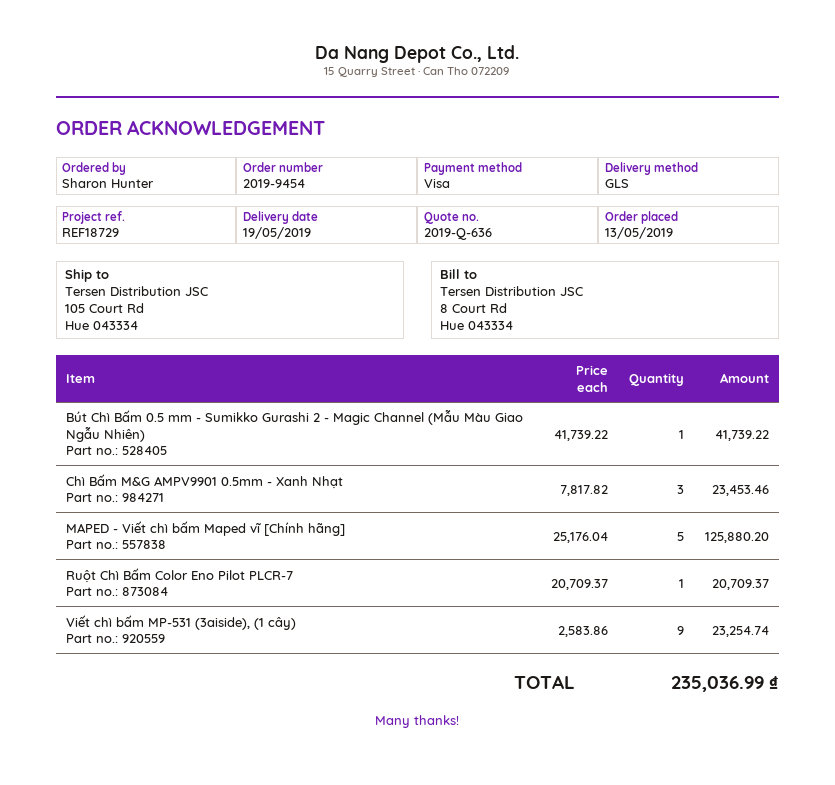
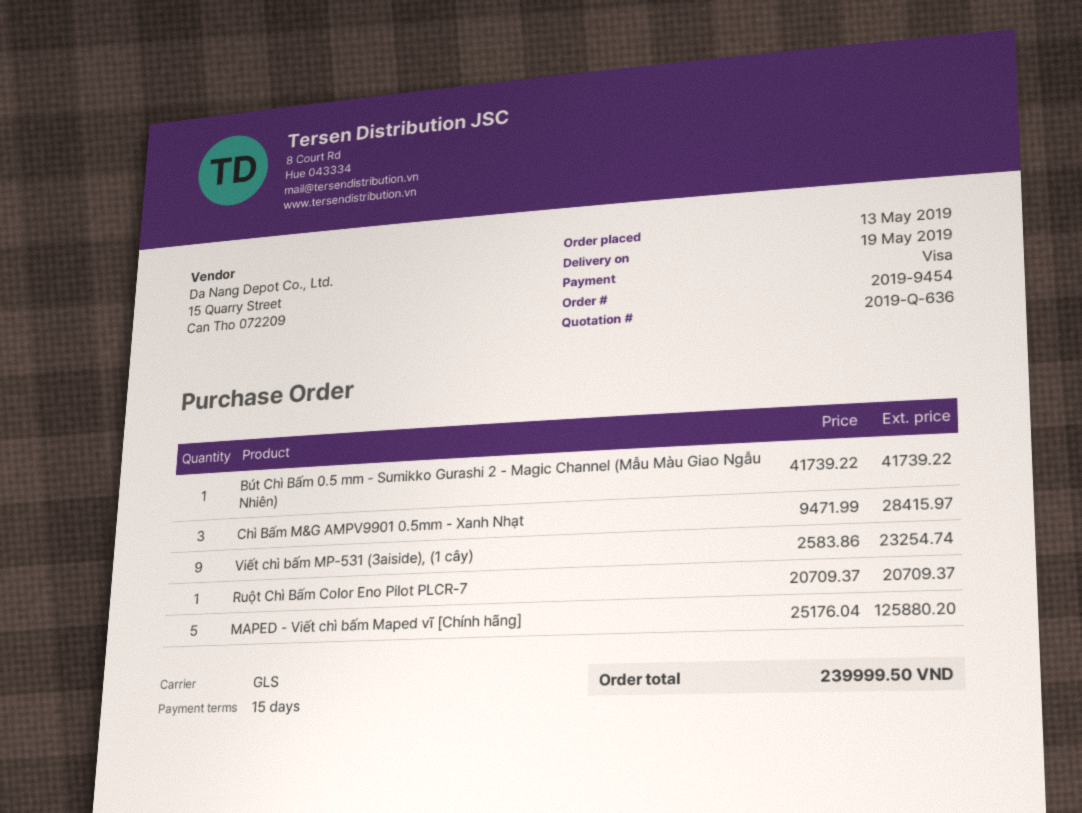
Chì Bấm M&G AMPV9901 0.5mm - Xanh Nhạt: 3 x 7817.82 = 23453.46 -> 3 x 9471.99 = 28415.97
total: 235036.99 -> 239999.50

